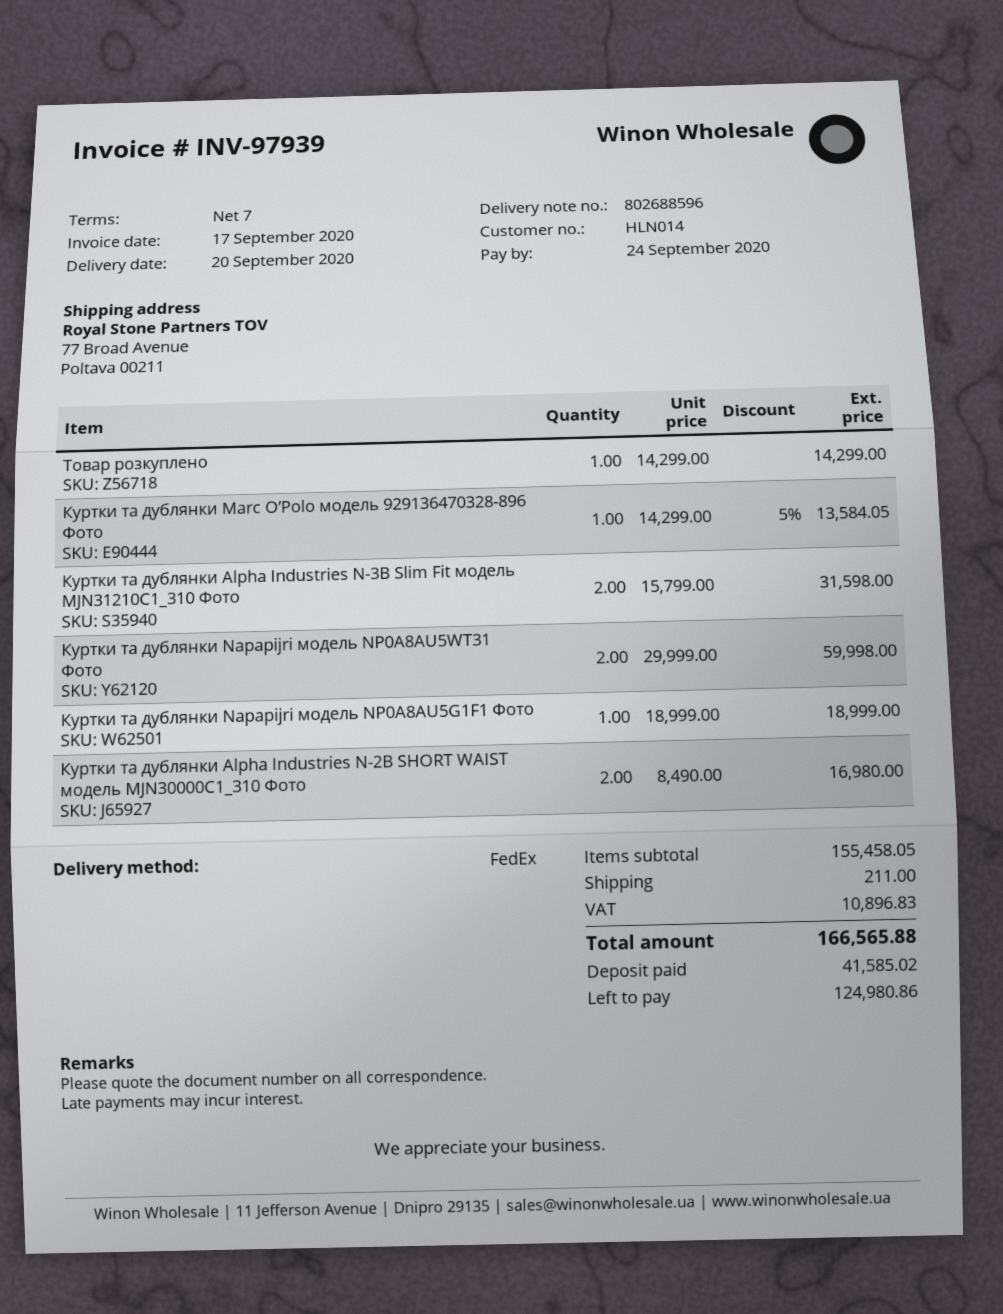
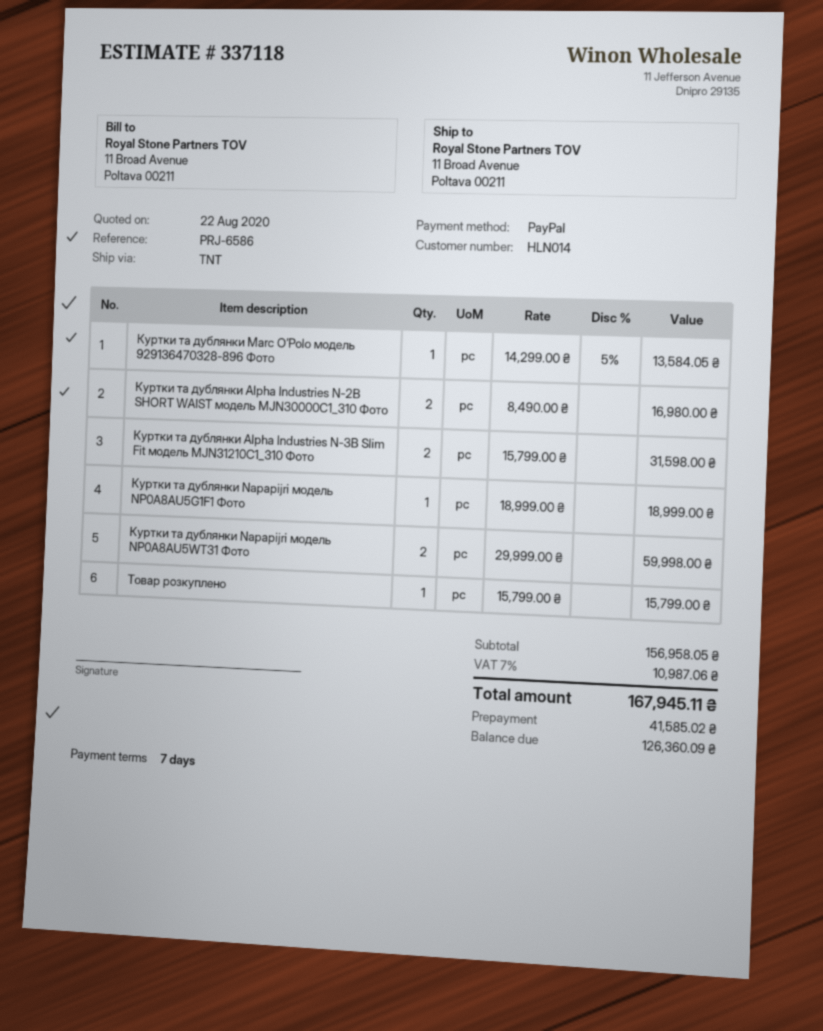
shipping method: FedEx -> TNT
ship to: 77 Broad Avenue, Poltava 00211 -> 11 Broad Avenue, Poltava 00211
Товар розкуплено: 1 x 14299.00 = 14299.00 -> 1 x 15799.00 = 15799.00
subtotal: 155458.05 -> 156958.05
shipping: 211.00 -> none
tax: 10896.83 -> 10987.06
total: 166565.88 -> 167945.11
balance: 124980.86 -> 126360.09

